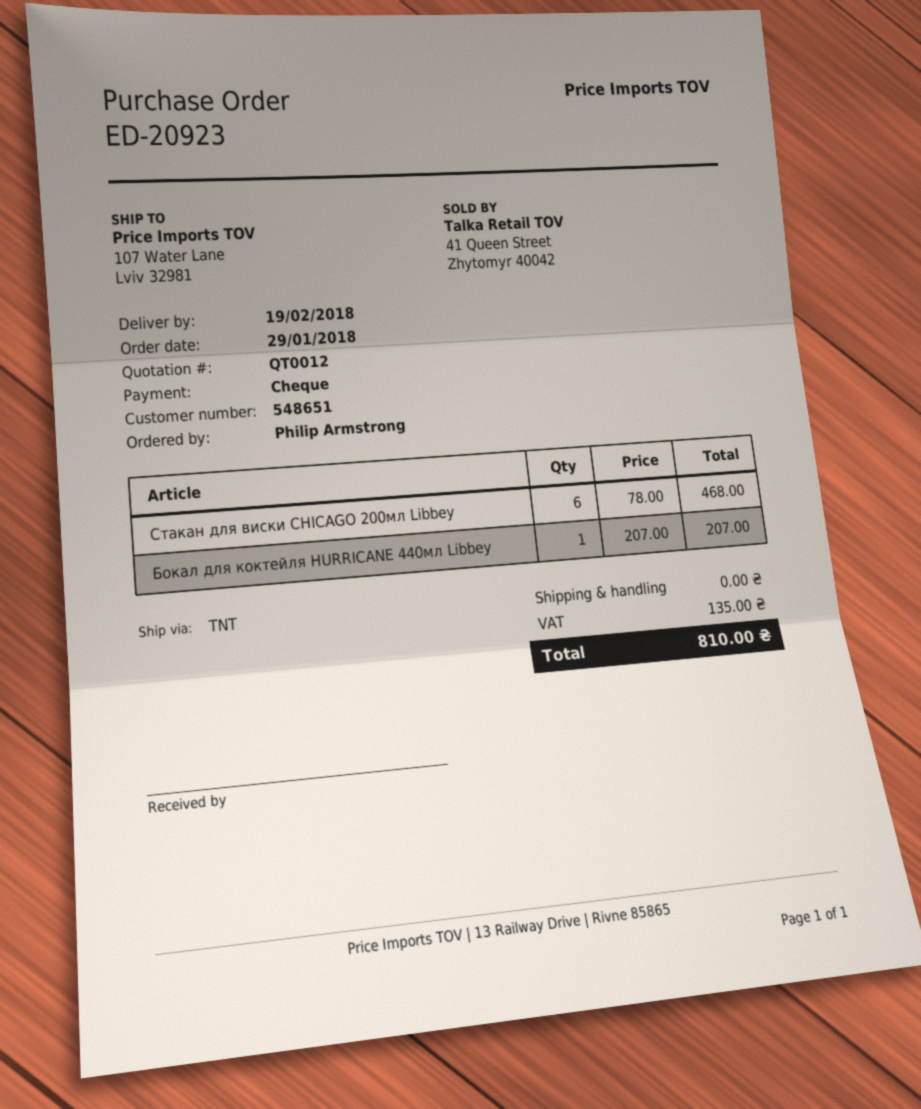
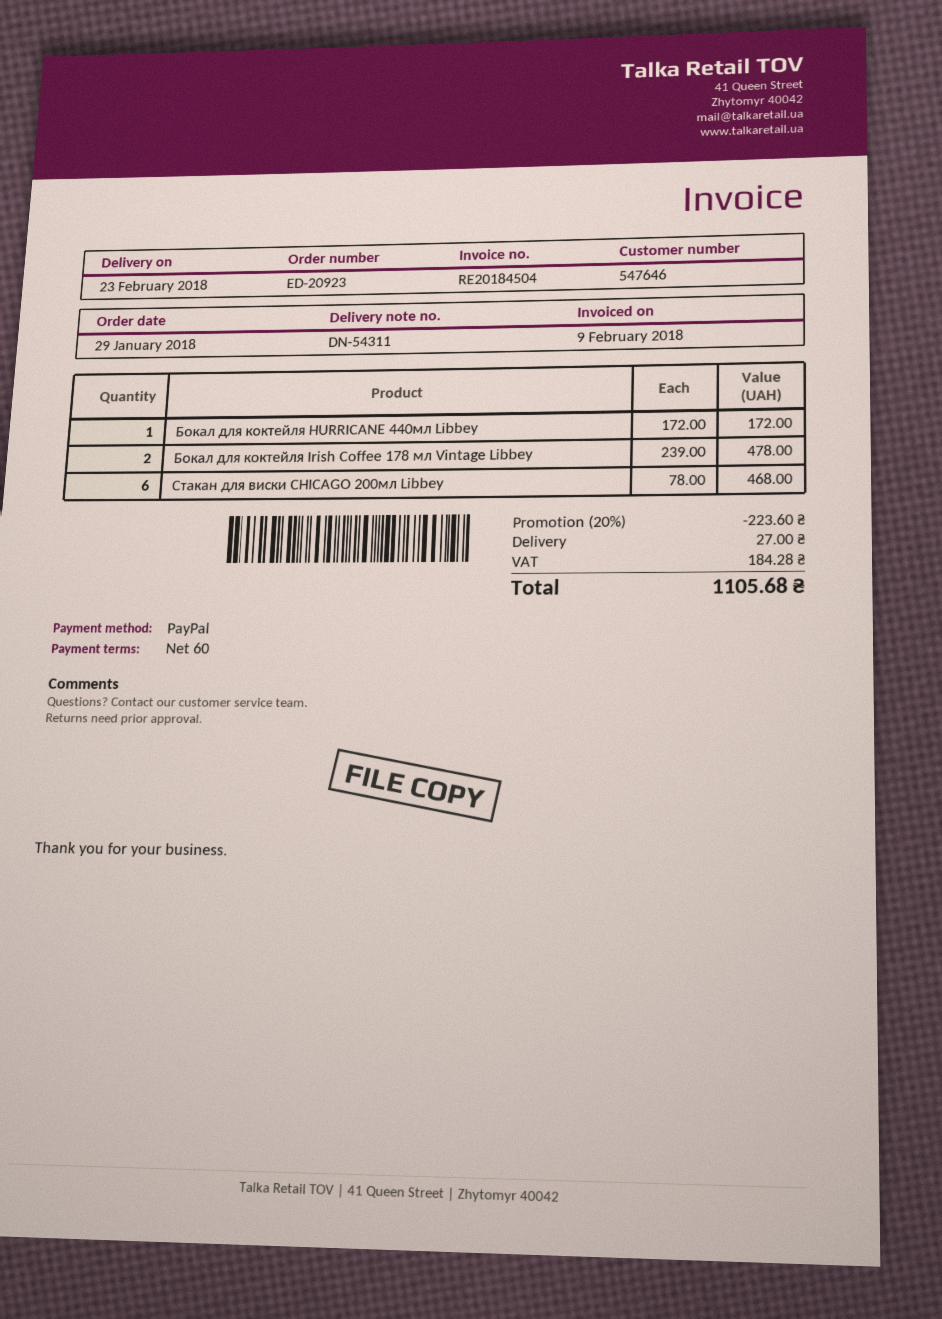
delivery date: 2018-02-19 -> 2018-02-23
customer number: 548651 -> 547646
payment method: cheque -> PayPal
Бокал для коктейля HURRICANE 440мл Libbey: 1 x 207.00 = 207.00 -> 1 x 172.00 = 172.00
Бокал для коктейля Irish Coffee 178 мл Vintage Libbey: none -> 2 x 239.00 = 478.00
discount: none -> 20% = 223.60
shipping: 0.00 -> 27.00
tax: 135.00 -> 184.28
total: 810.00 -> 1105.68

